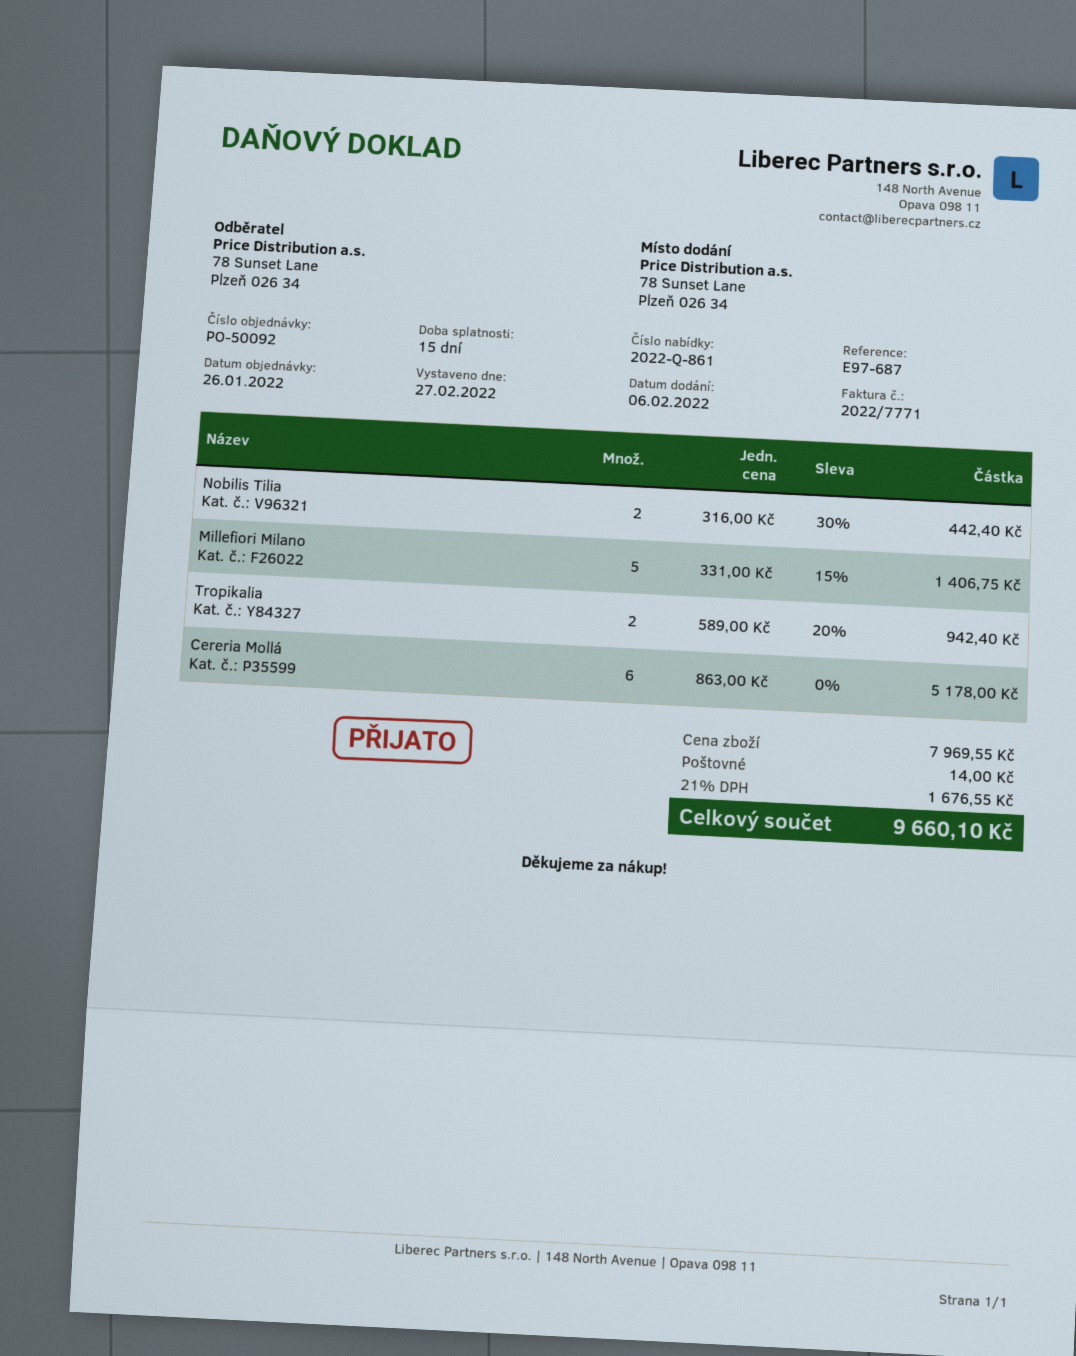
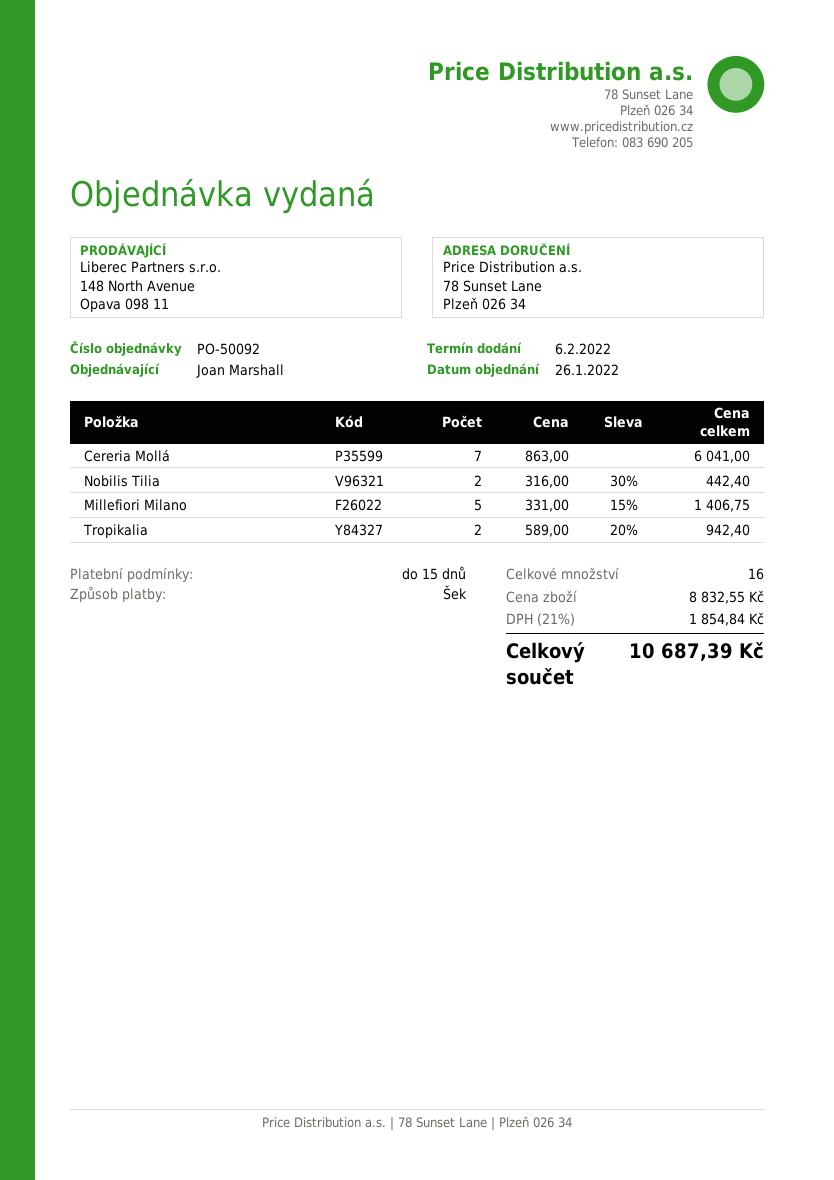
Cereria Mollá: 6 x 863.00 = 5178.00 -> 7 x 863.00 = 6041.00
subtotal: 7969.55 -> 8832.55
shipping: 14.00 -> none
tax: 21% = 1676.55 -> 21% = 1854.84
total: 9660.10 -> 10687.39

